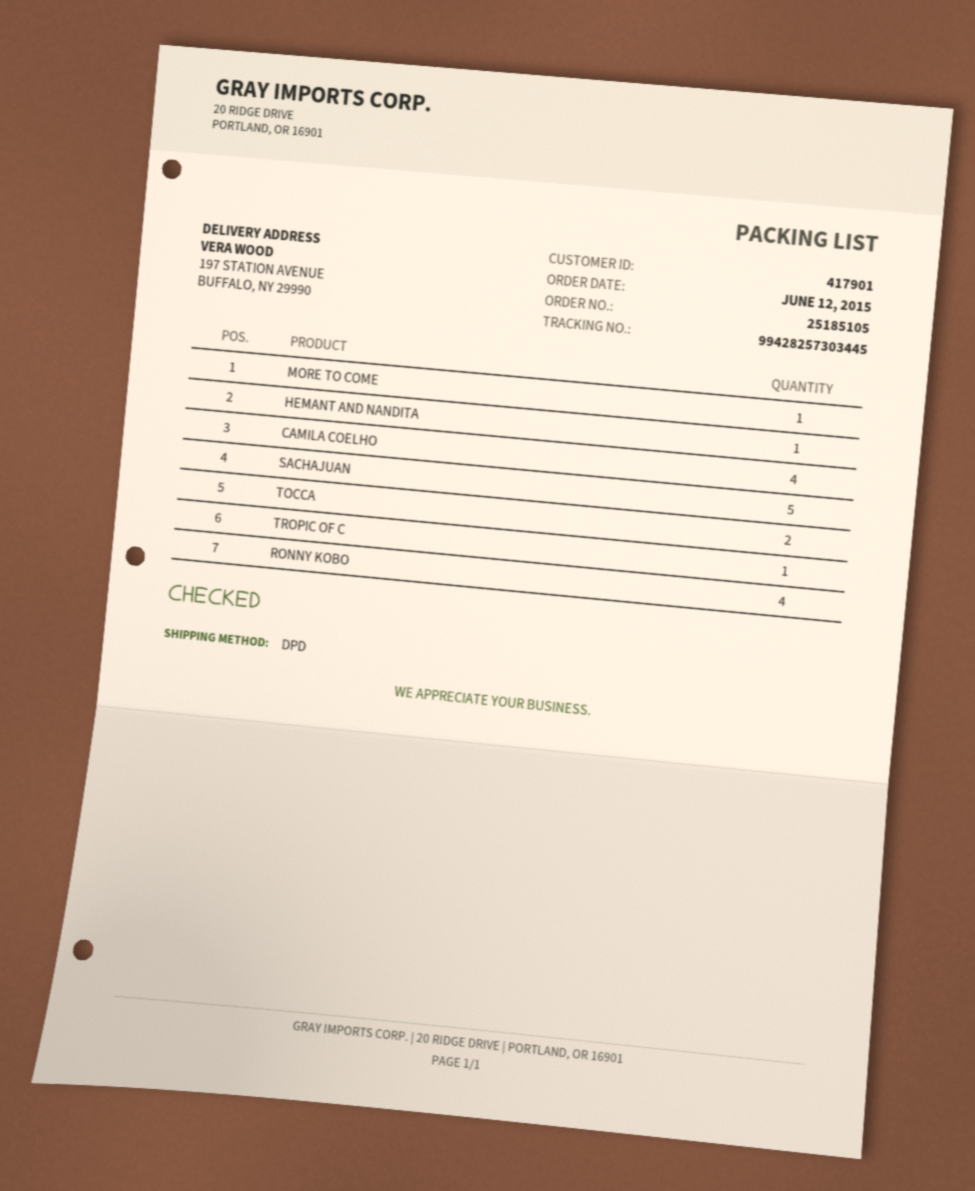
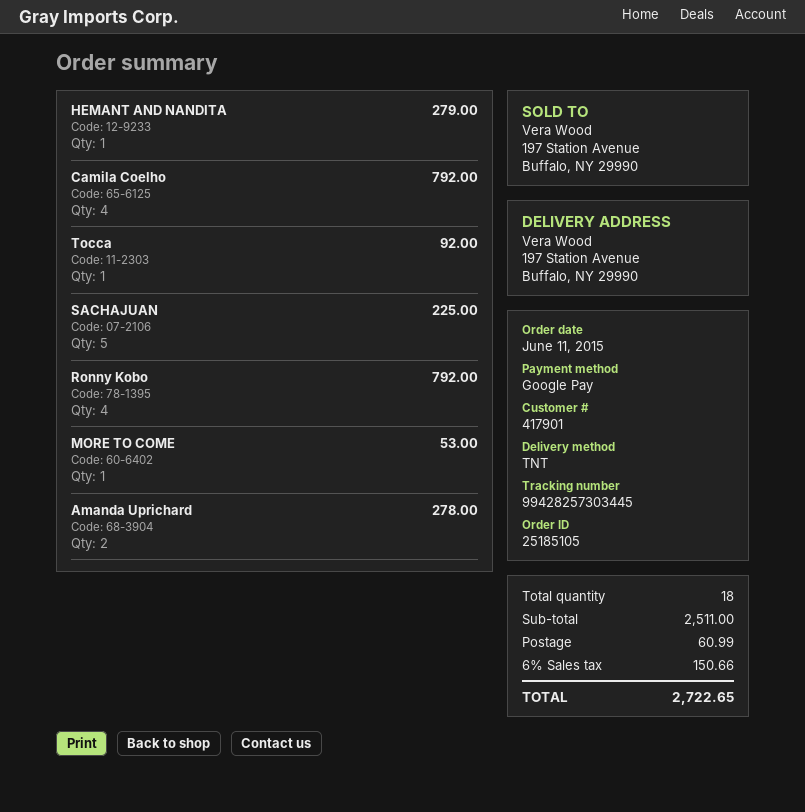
order date: 2015-06-12 -> 2015-06-11
shipping method: DPD -> TNT
TOCCA: 2 -> 1
TROPIC OF C: 1 -> none
Amanda Uprichard: none -> 2

